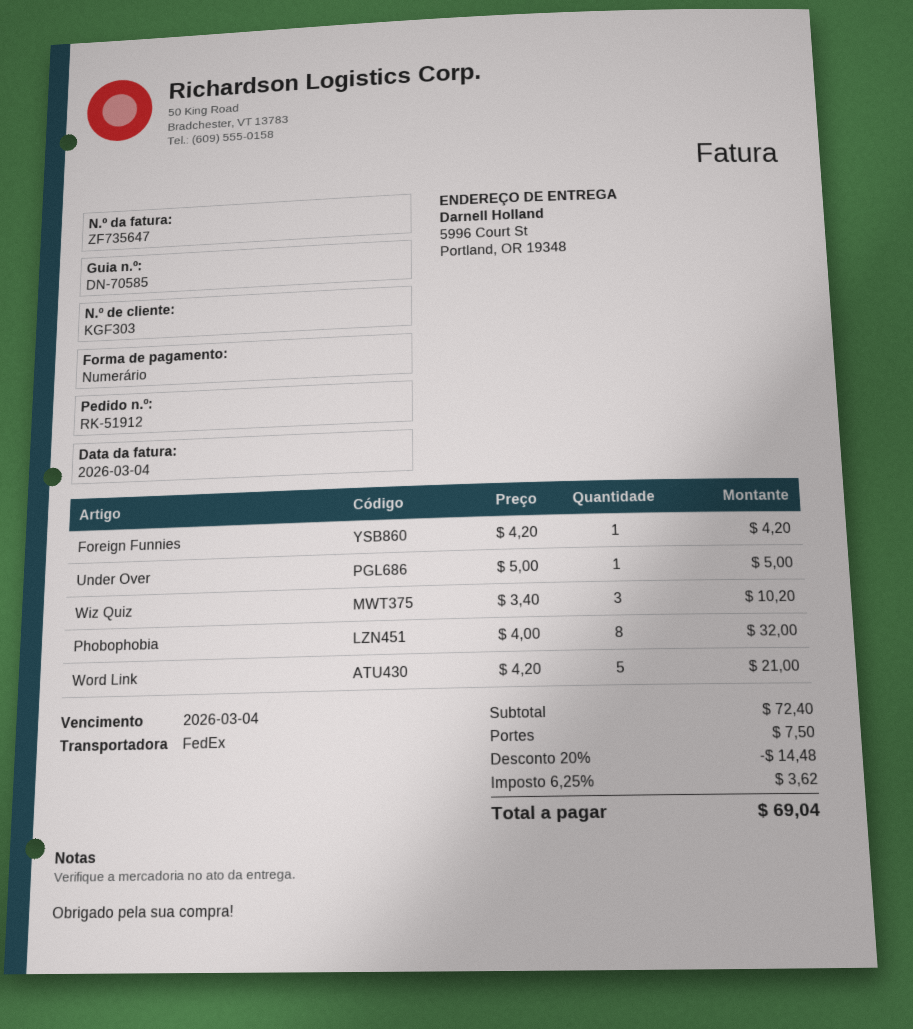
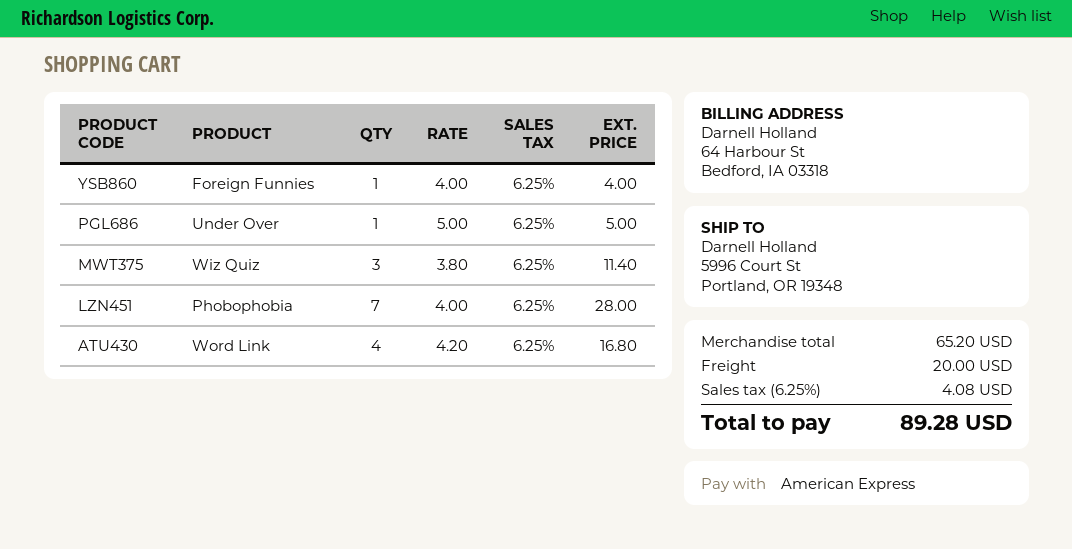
payment method: cash -> American Express
Foreign Funnies: 1 x 4.20 = 4.20 -> 1 x 4.00 = 4.00
Wiz Quiz: 3 x 3.40 = 10.20 -> 3 x 3.80 = 11.40
Phobophobia: 8 x 4.00 = 32.00 -> 7 x 4.00 = 28.00
Word Link: 5 x 4.20 = 21.00 -> 4 x 4.20 = 16.80
subtotal: 72.40 -> 65.20
discount: 20% = 14.48 -> none
shipping: 7.50 -> 20.00
tax: 6.25% = 3.62 -> 6.25% = 4.08
total: 69.04 -> 89.28

